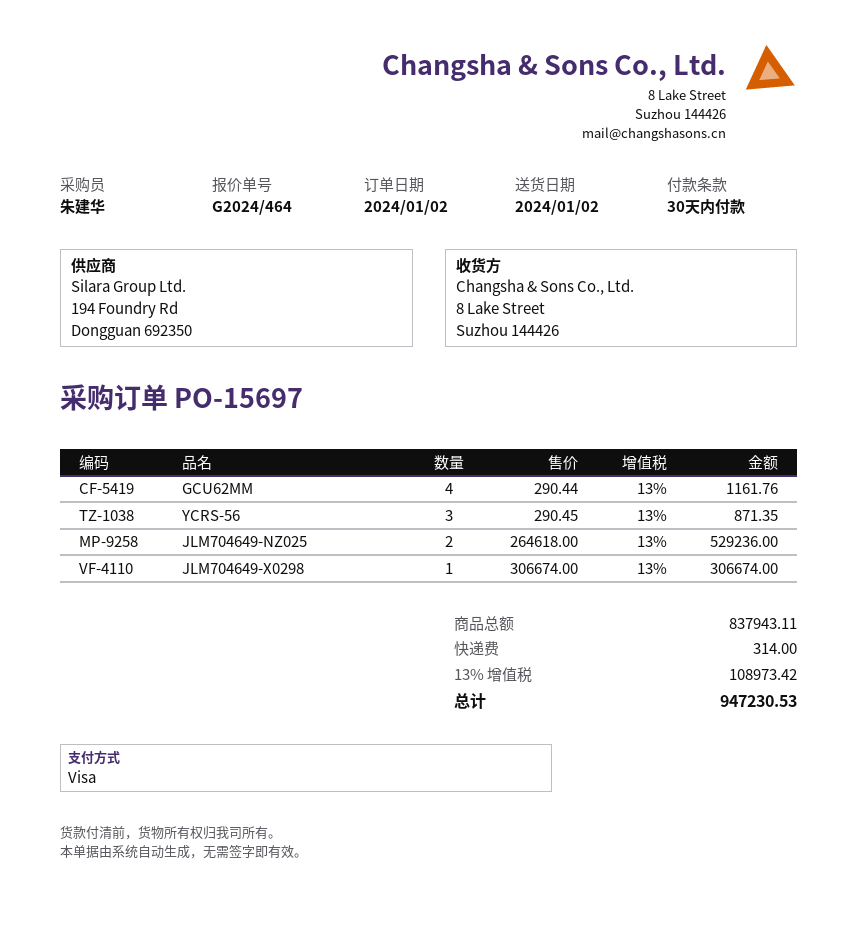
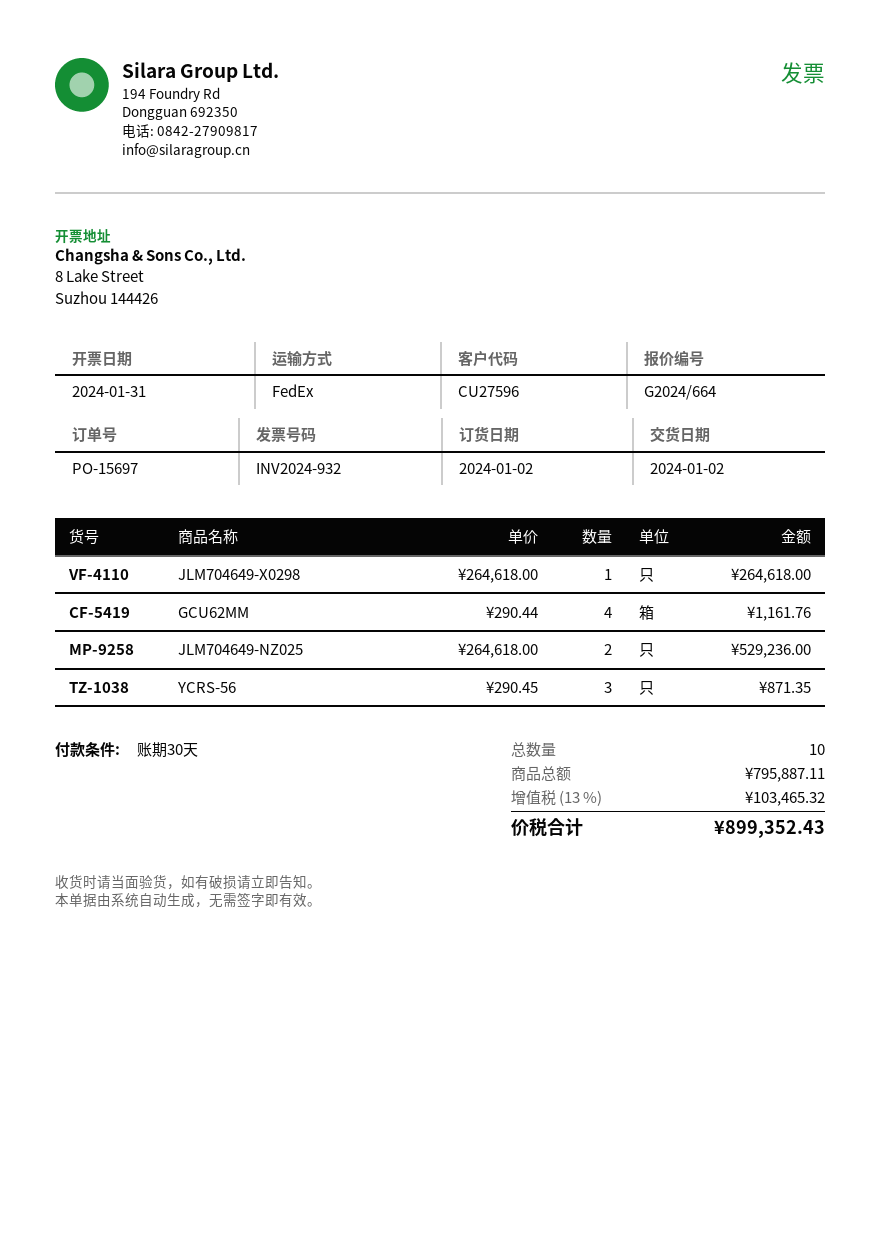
quote number: G2024/464 -> G2024/664
JLM704649-X0298: 1 x 306674.00 = 306674.00 -> 1 x 264618.00 = 264618.00
subtotal: 837943.11 -> 795887.11
shipping: 314.00 -> none
tax: 13% = 108973.42 -> 13% = 103465.32
total: 947230.53 -> 899352.43

